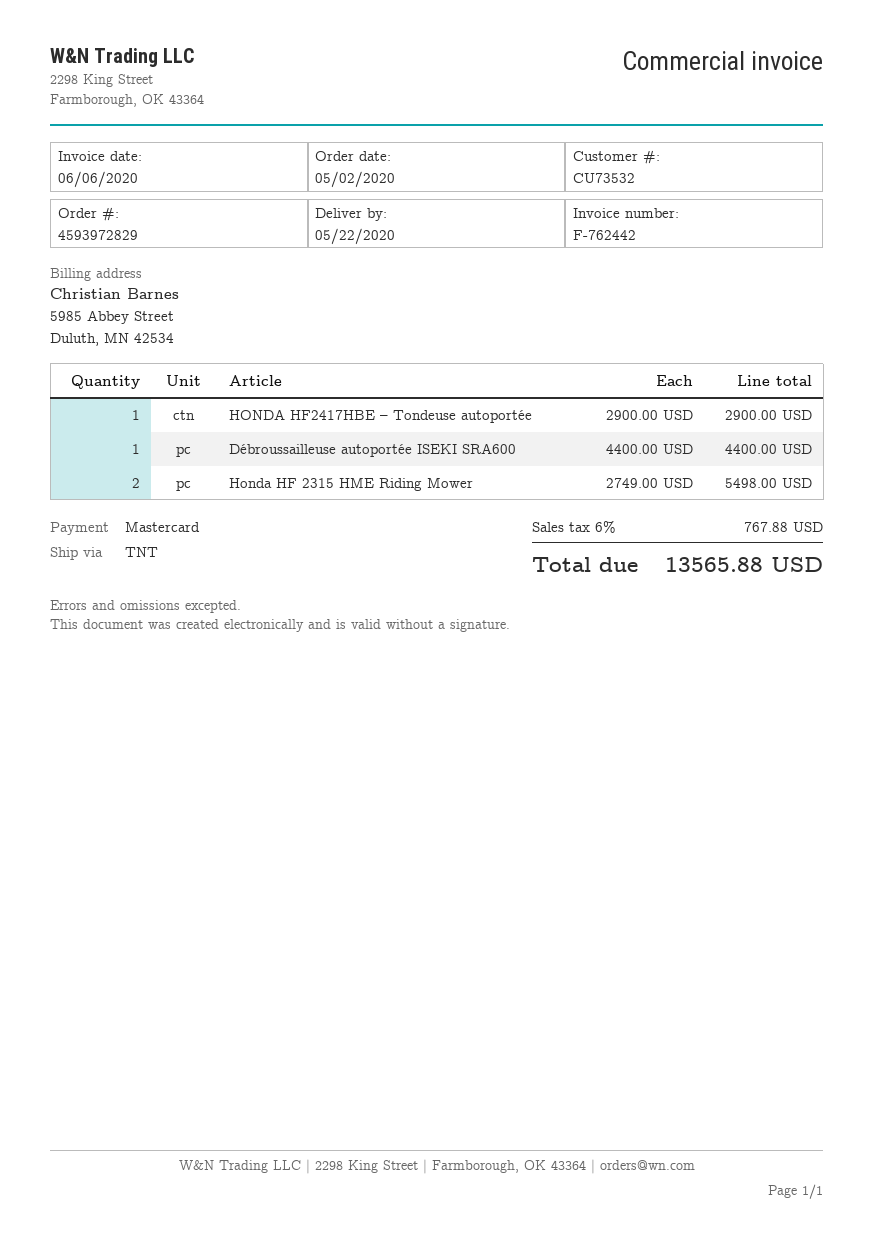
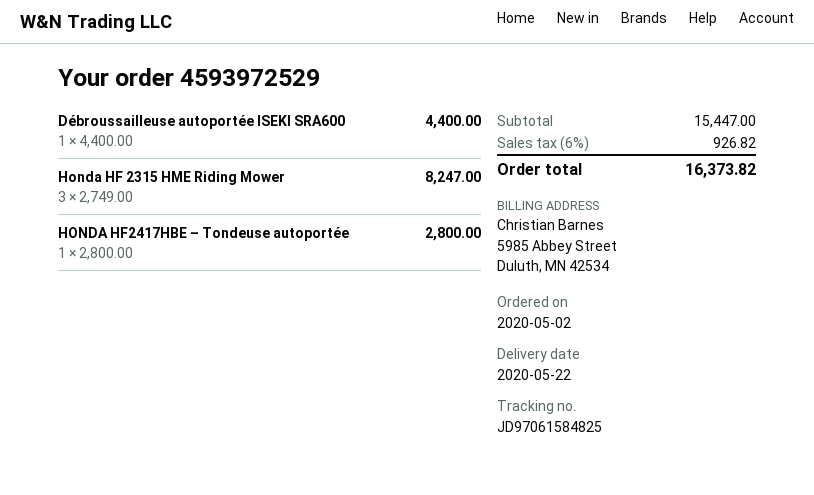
order number: 4593972829 -> 4593972529
HONDA HF2417HBE – Tondeuse autoportée: 1 x 2900.00 = 2900.00 -> 1 x 2800.00 = 2800.00
Honda HF 2315 HME Riding Mower: 2 x 2749.00 = 5498.00 -> 3 x 2749.00 = 8247.00
tax: 6% = 767.88 -> 6% = 926.82
total: 13565.88 -> 16373.82

